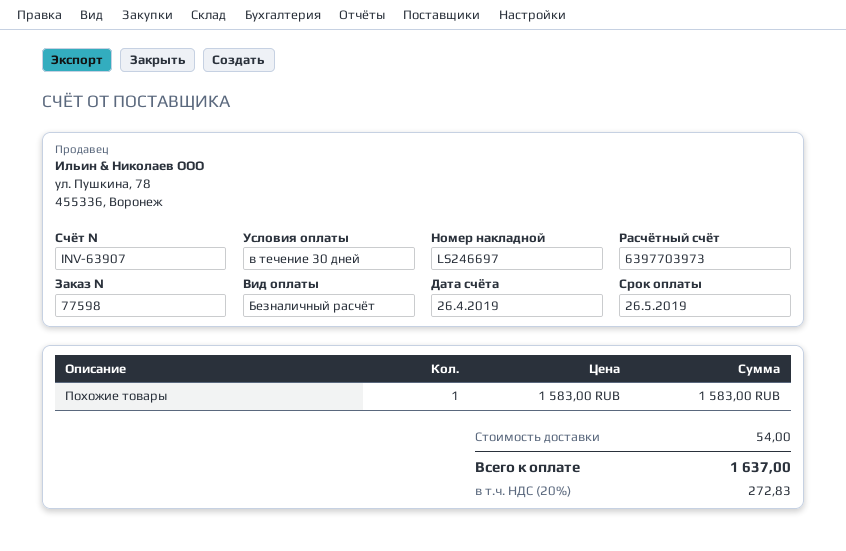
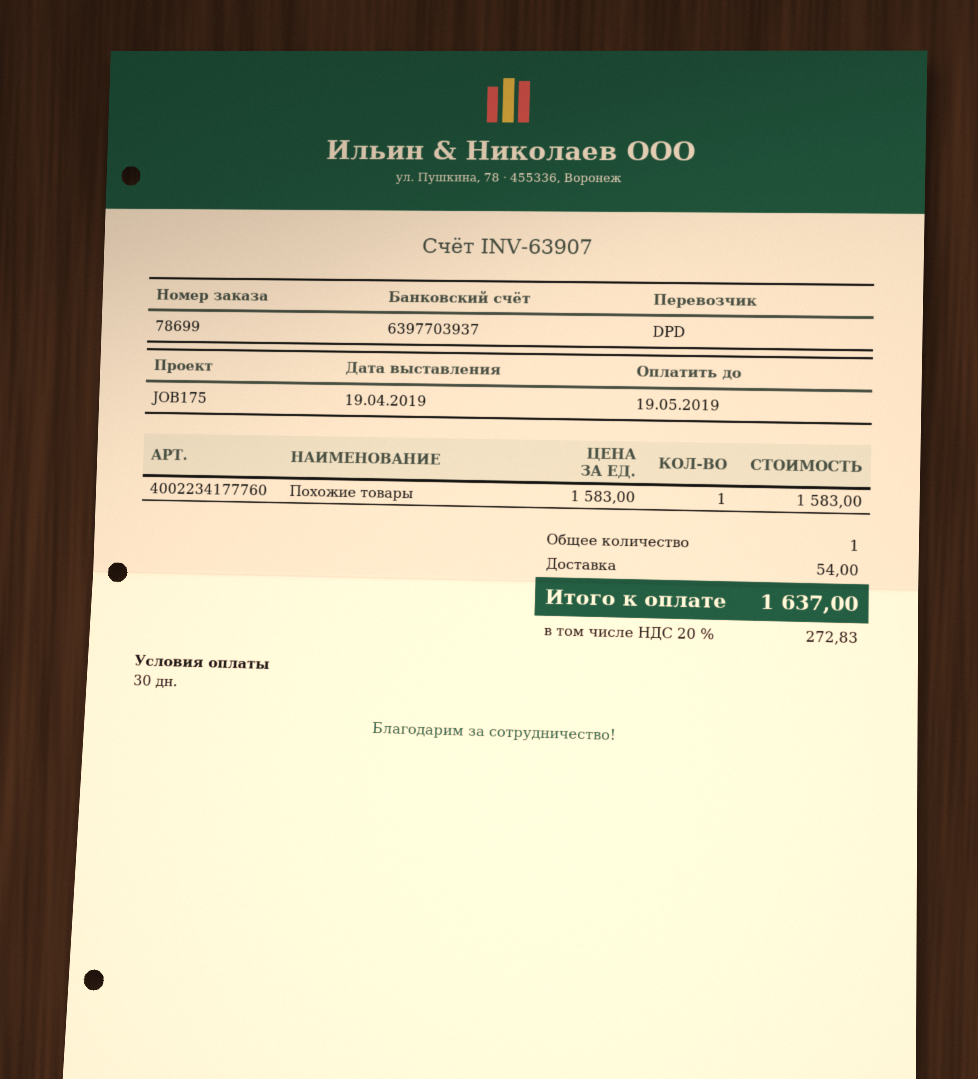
order number: 77598 -> 78699
invoice date: 2019-04-26 -> 2019-04-19
due date: 2019-05-26 -> 2019-05-19
bank account: 6397703973 -> 6397703937

